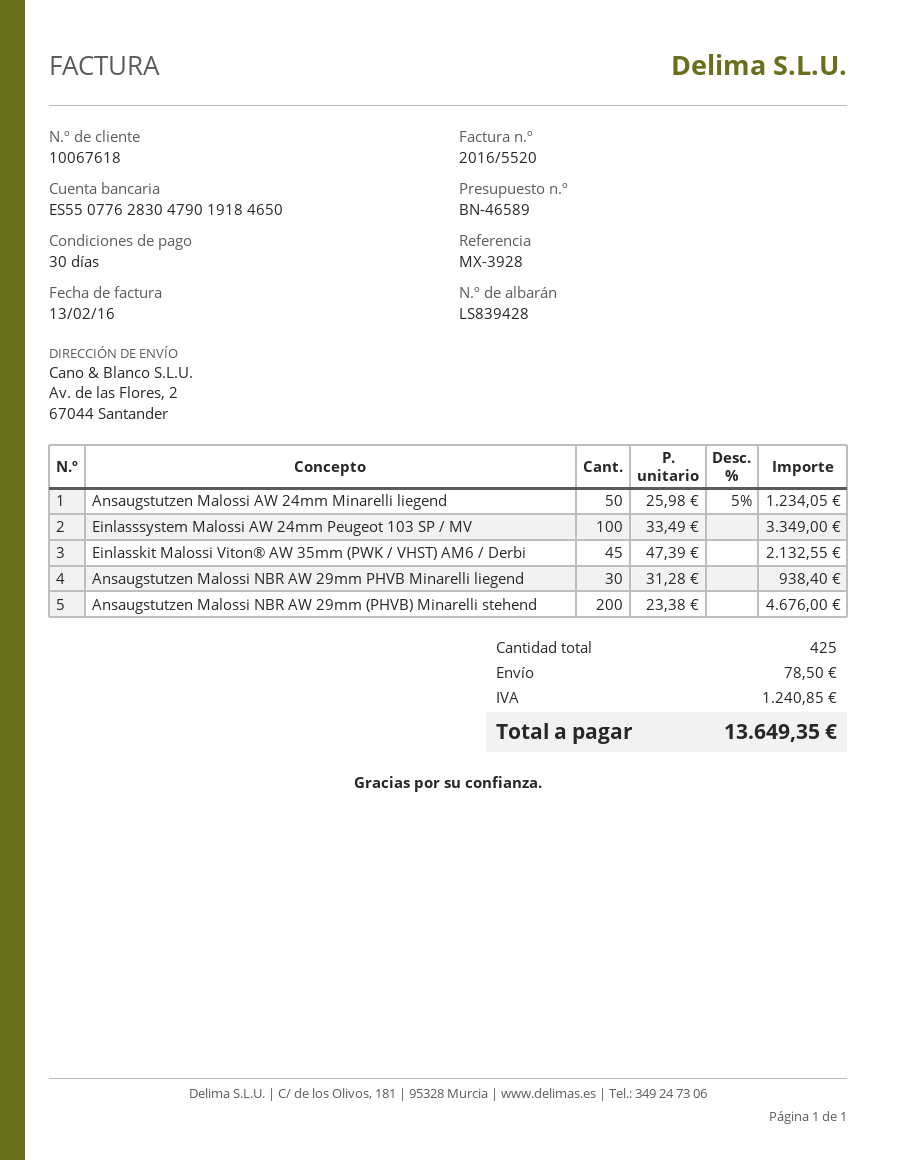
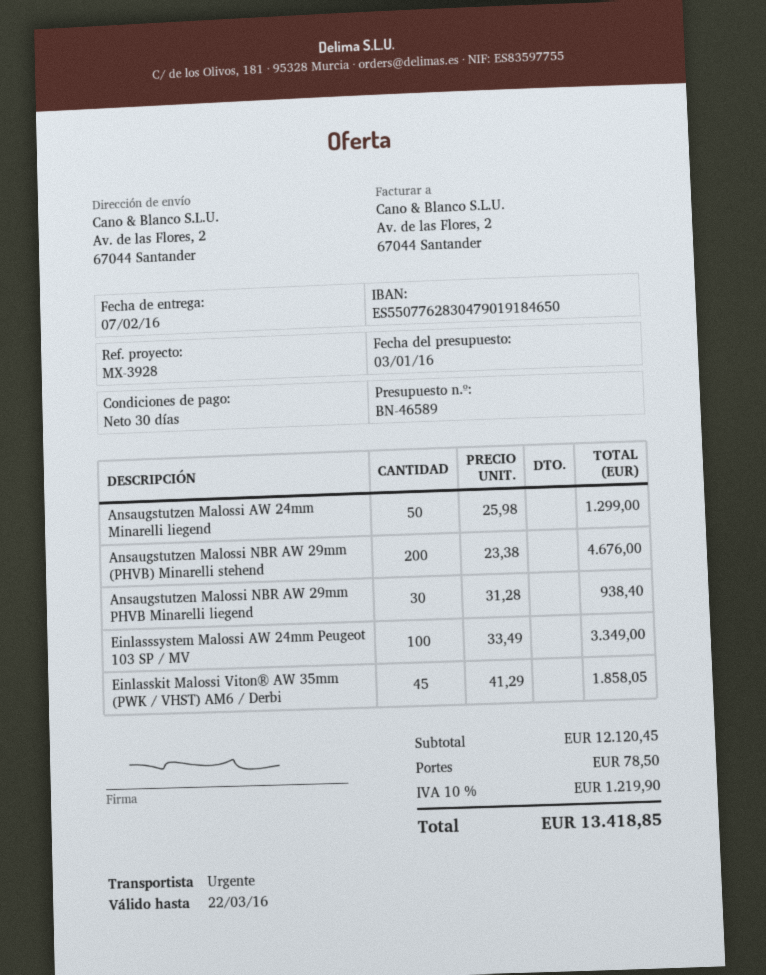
Ansaugstutzen Malossi AW 24mm Minarelli liegend: 50 x 25.98 - 5% = 1234.05 -> 50 x 25.98 = 1299.00
Einlasskit Malossi Viton® AW 35mm (PWK / VHST) AM6 / Derbi: 45 x 47.39 = 2132.55 -> 45 x 41.29 = 1858.05
tax: 1240.85 -> 1219.90
total: 13649.35 -> 13418.85

